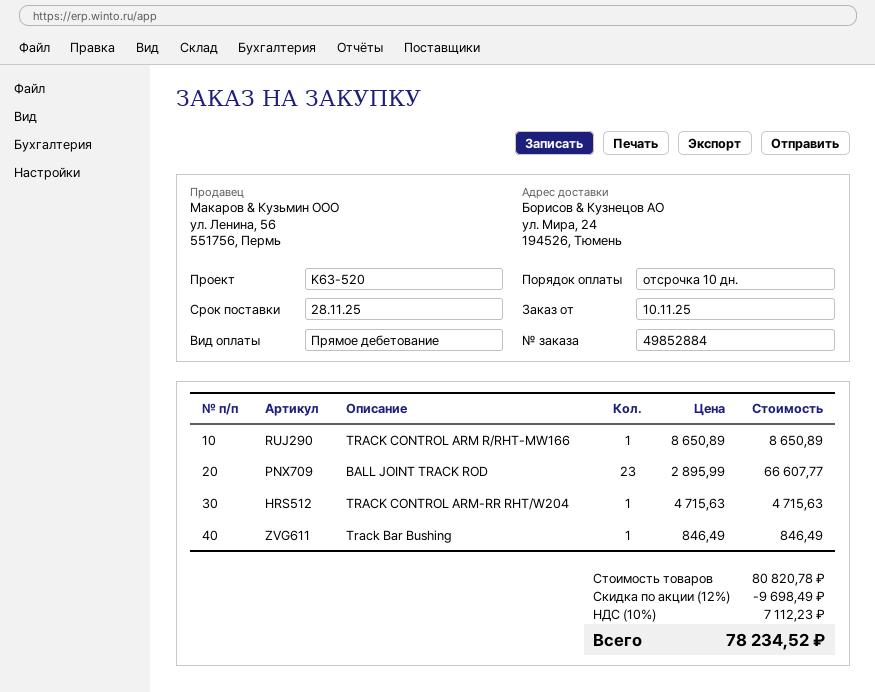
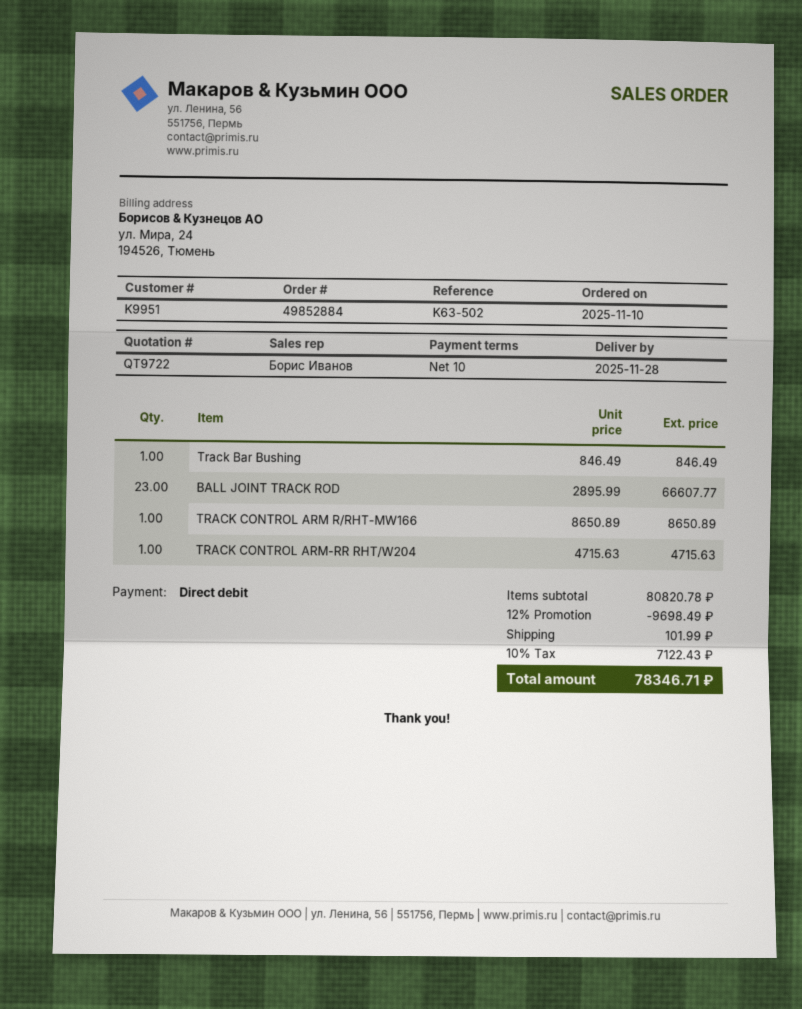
reference: K63-520 -> K63-502
shipping: none -> 101.99
tax: 10% = 7112.23 -> 10% = 7122.43
total: 78234.52 -> 78346.71

